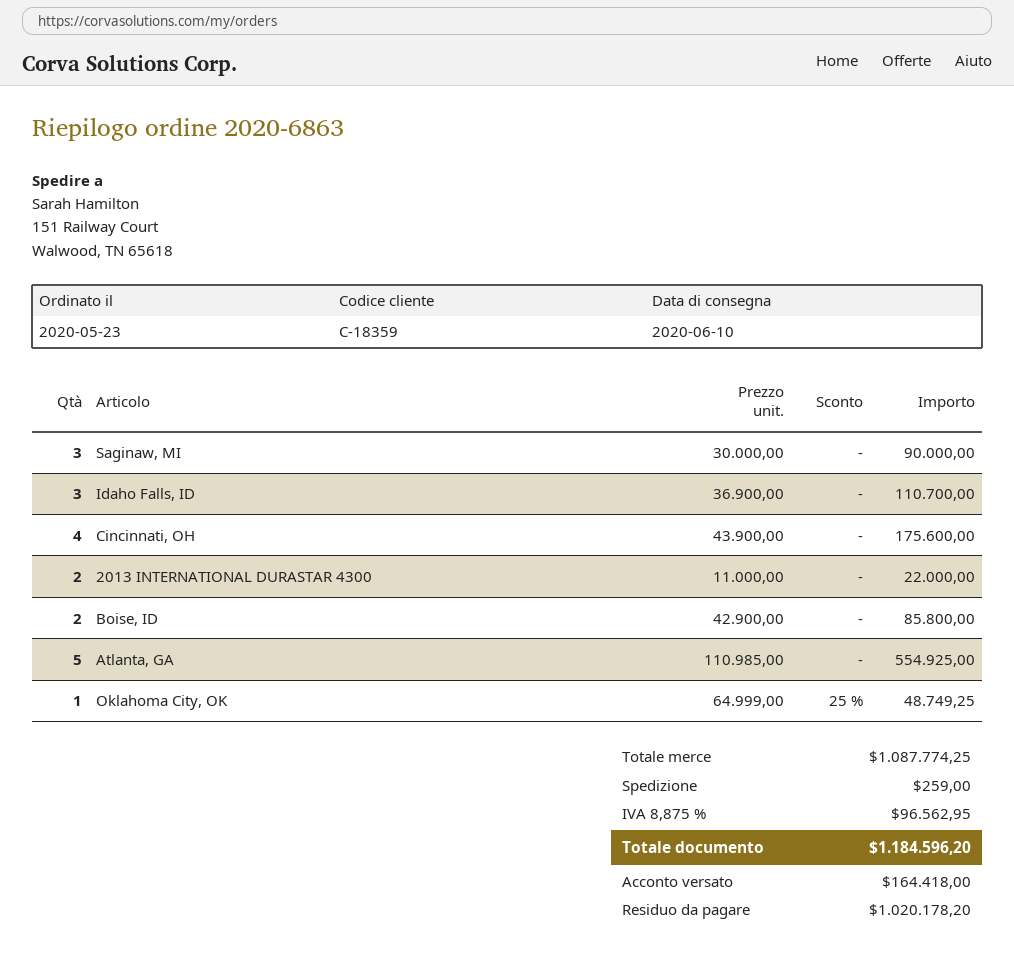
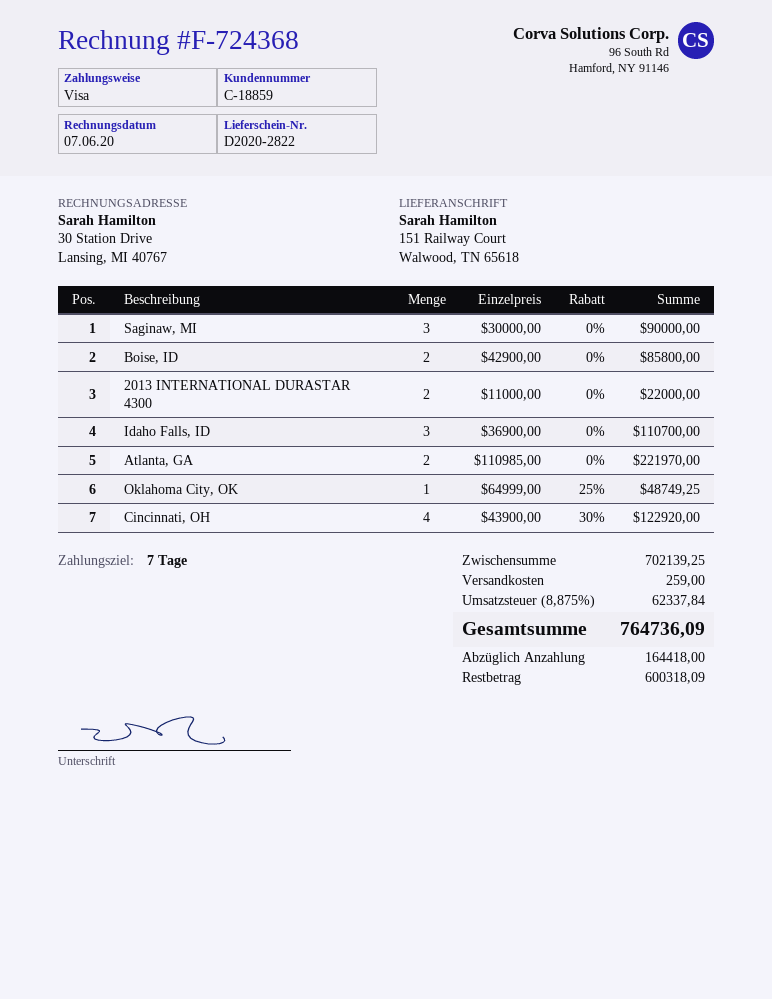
customer number: C-18359 -> C-18859
Cincinnati, OH: 4 x 43900.00 = 175600.00 -> 4 x 43900.00 - 30% = 122920.00
Atlanta, GA: 5 x 110985.00 = 554925.00 -> 2 x 110985.00 = 221970.00
subtotal: 1087774.25 -> 702139.25
tax: 8.875% = 96562.95 -> 8.875% = 62337.84
total: 1184596.20 -> 764736.09
balance: 1020178.20 -> 600318.09

